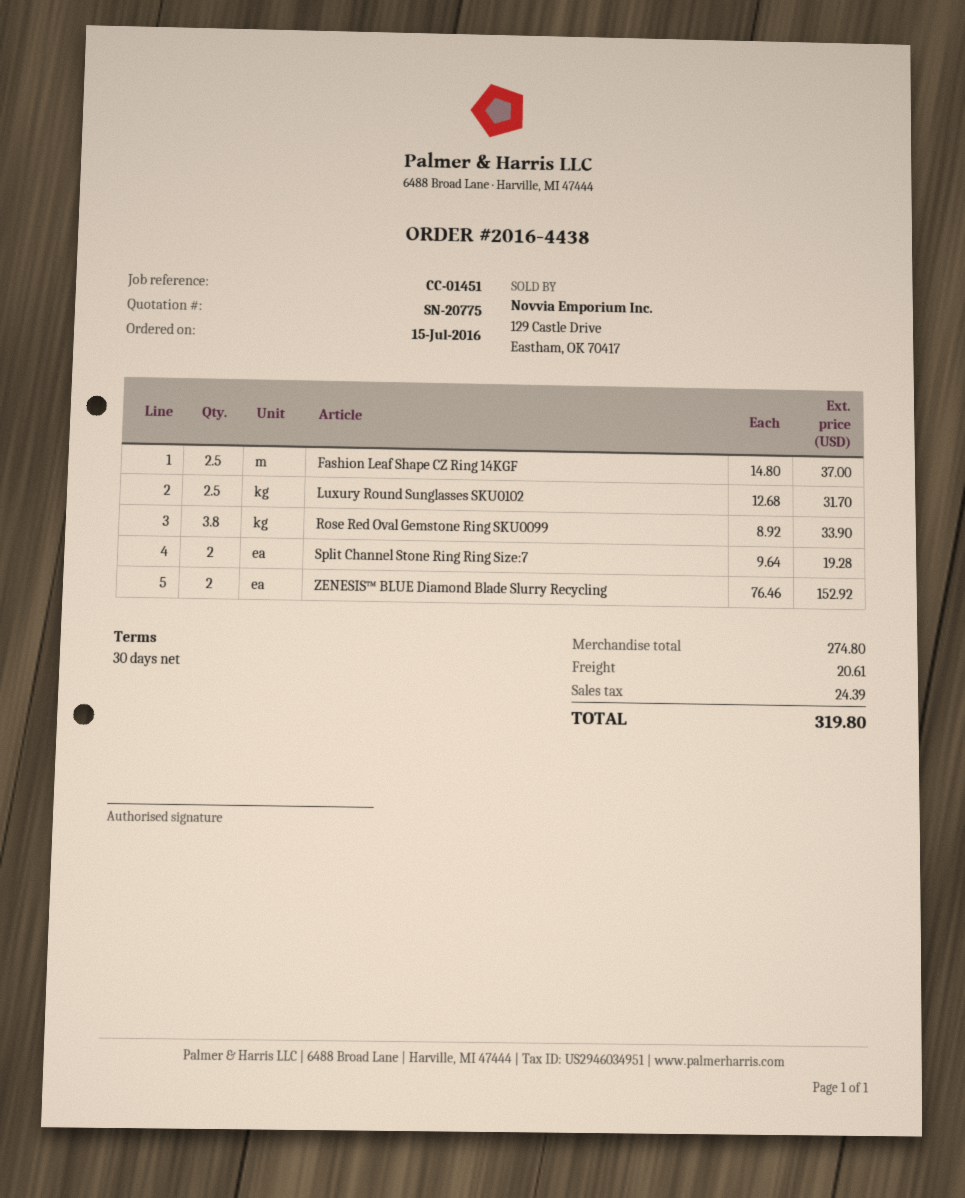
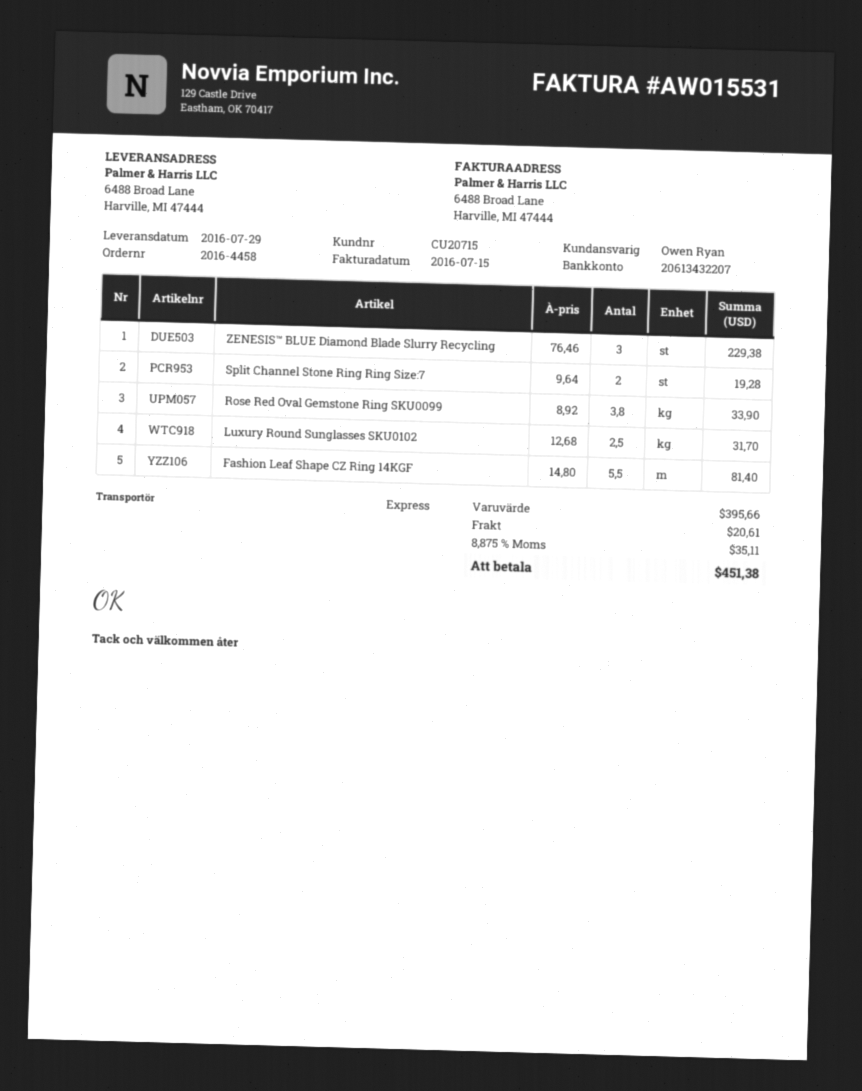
order number: 2016-4438 -> 2016-4458
Fashion Leaf Shape CZ Ring 14KGF: 2.5 x 14.80 = 37.00 -> 5.5 x 14.80 = 81.40
ZENESIS™ BLUE Diamond Blade Slurry Recycling: 2 x 76.46 = 152.92 -> 3 x 76.46 = 229.38
subtotal: 274.80 -> 395.66
tax: 24.39 -> 35.11
total: 319.80 -> 451.38

